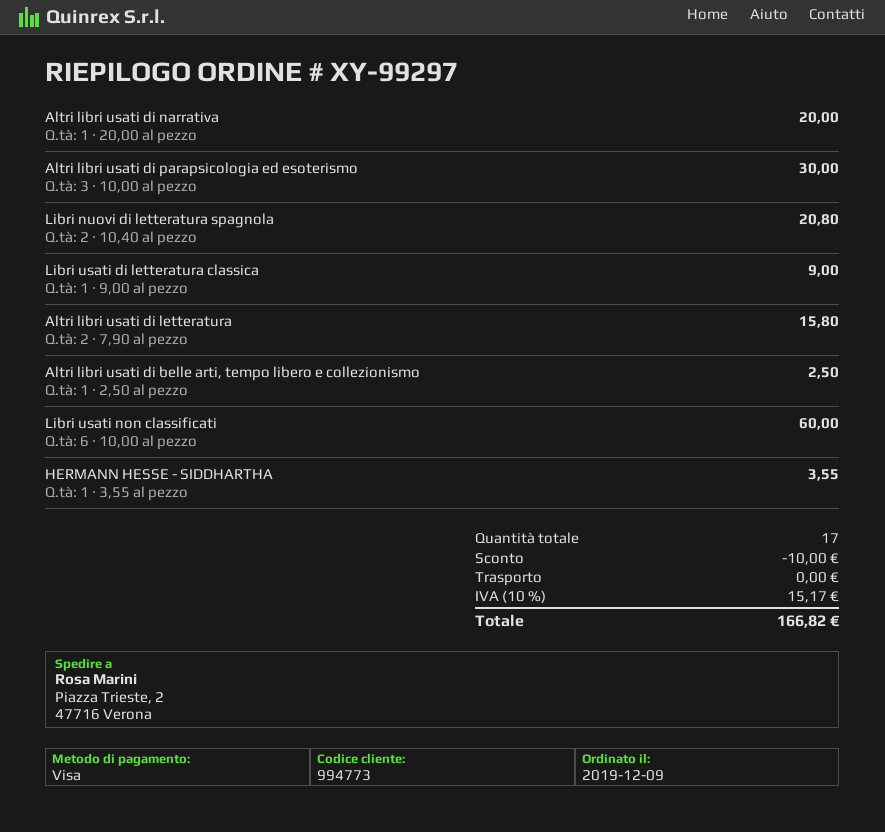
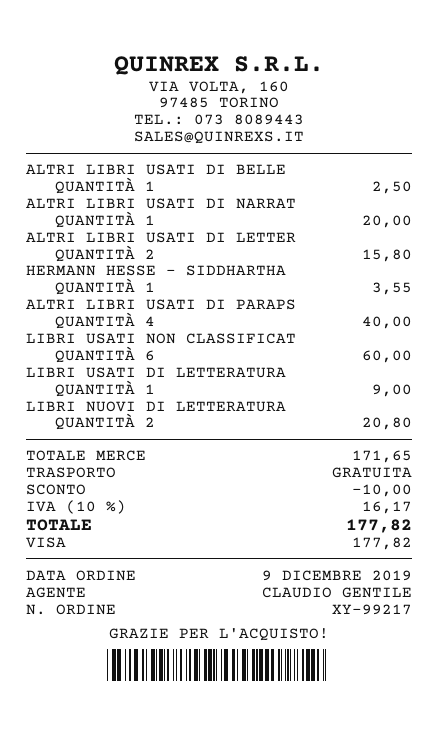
order number: XY-99297 -> XY-99217
Altri libri usati di parapsicologia ed esoterismo: 3 for 30.00 -> 4 for 40.00
tax: 10% = 15.17 -> 10% = 16.17
total: 166.82 -> 177.82

